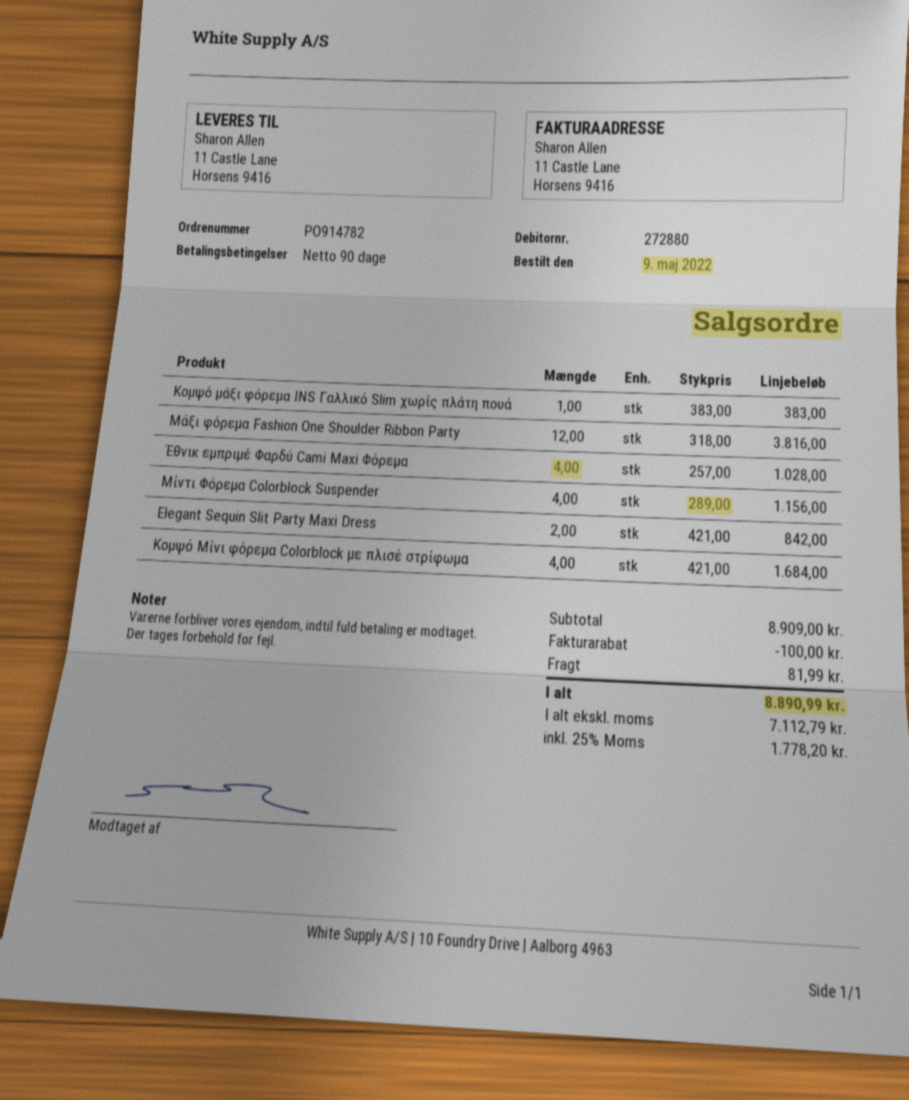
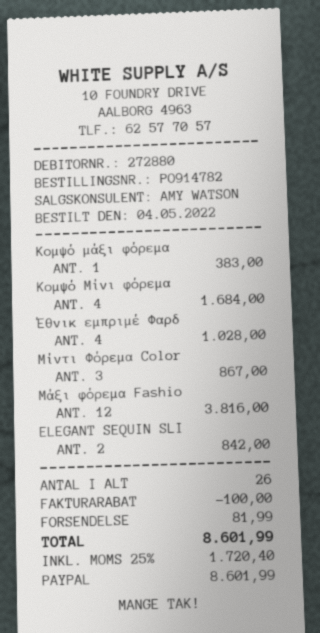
order date: 2022-05-09 -> 2022-05-04
Μίντι Φόρεμα Colorblock Suspender: 4 for 1156.00 -> 3 for 867.00
tax: 25% = 1778.20 -> 25% = 1720.40
total: 8890.99 -> 8601.99

